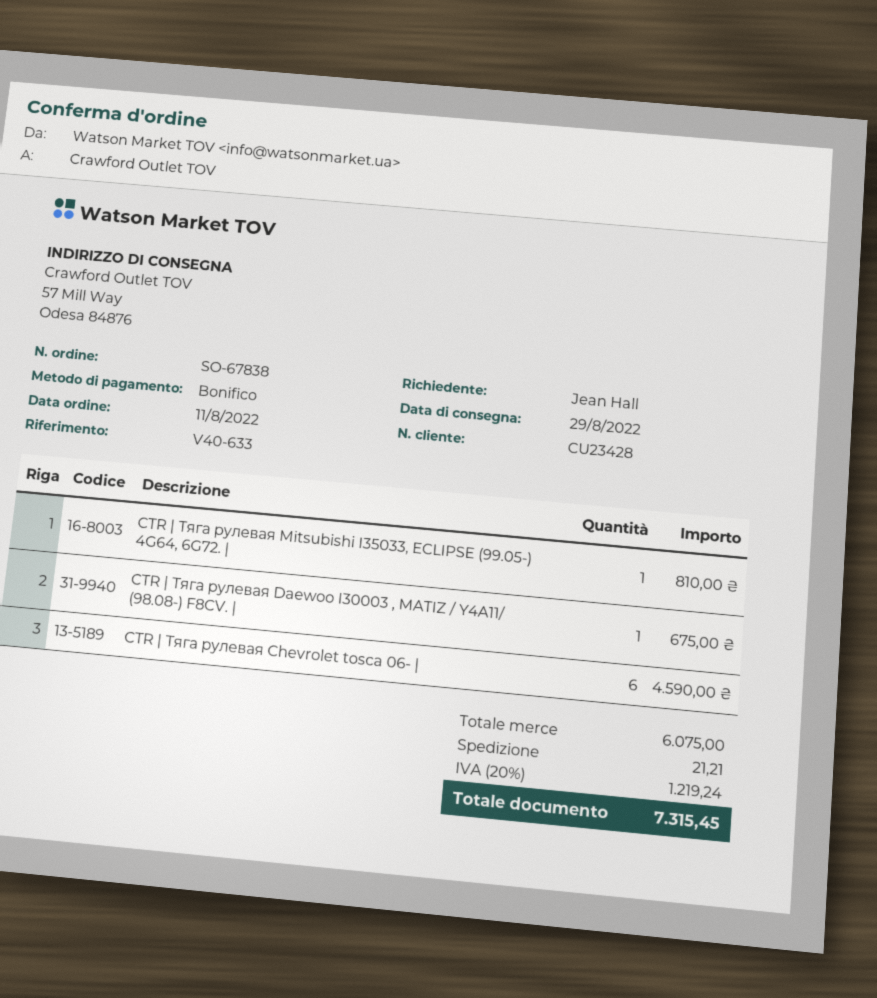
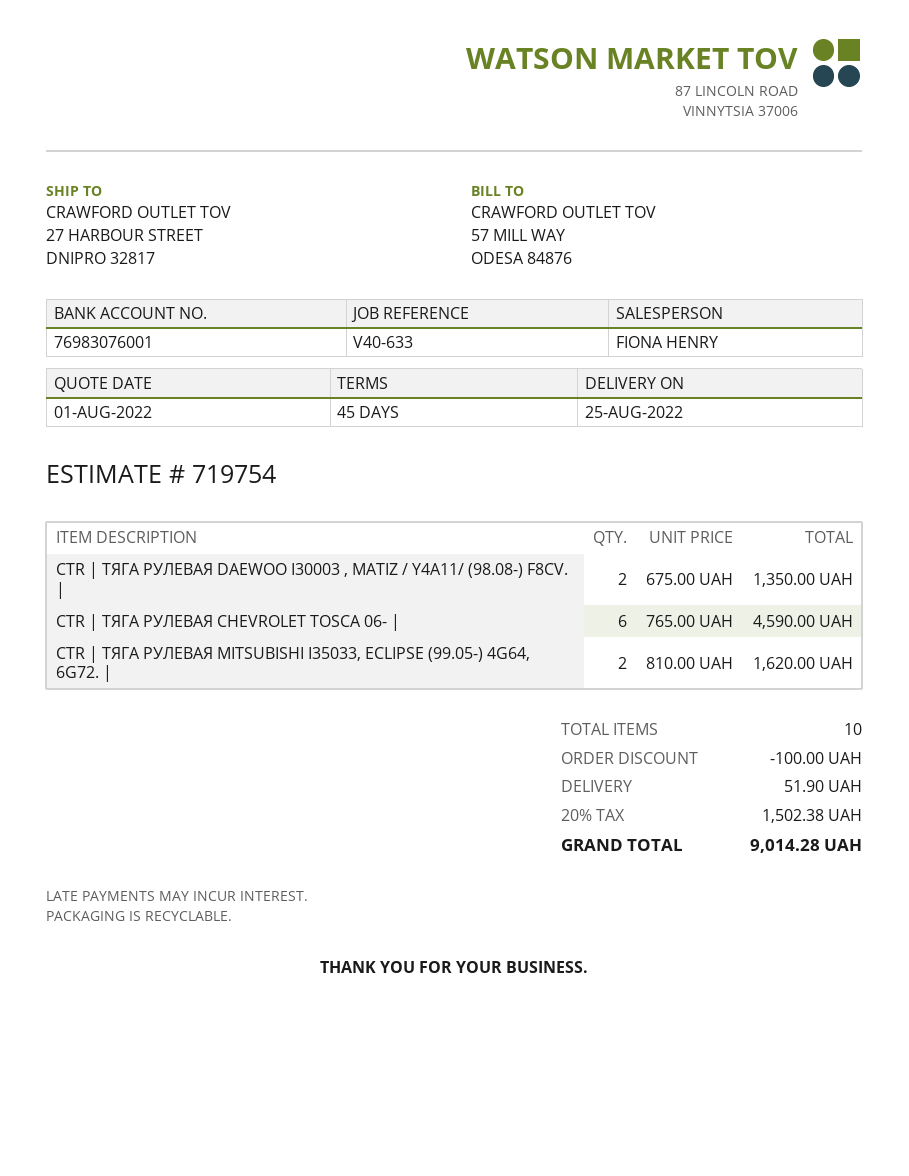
delivery date: 2022-08-29 -> 2022-08-25
ship to: 57 Mill Way, Odesa 84876 -> 27 HARBOUR STREET, DNIPRO 32817
CTR | Тяга рулевая Mitsubishi I35033, ECLIPSE (99.05-) 4G64, 6G72. |: 1 for 810.00 -> 2 for 1620.00
CTR | Тяга рулевая Daewoo I30003 , MATIZ / Y4A11/ (98.08-) F8CV. |: 1 for 675.00 -> 2 for 1350.00
discount: none -> 100.00
shipping: 21.21 -> 51.90
tax: 20% = 1219.24 -> 20% = 1502.38
total: 7315.45 -> 9014.28

